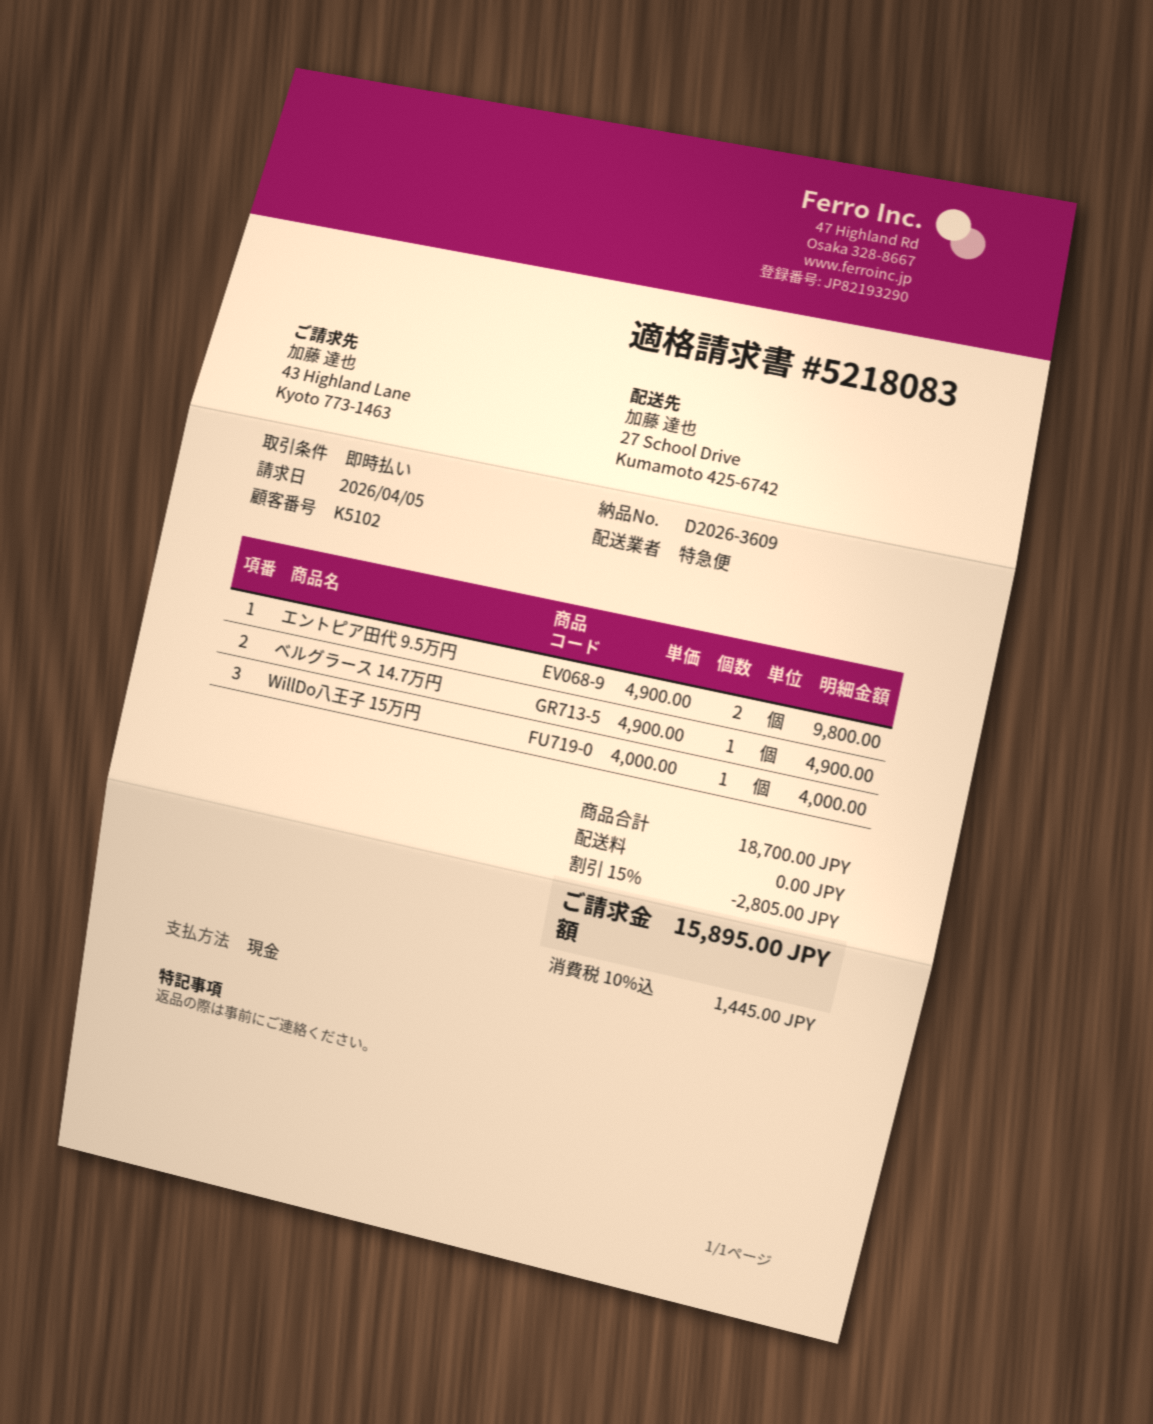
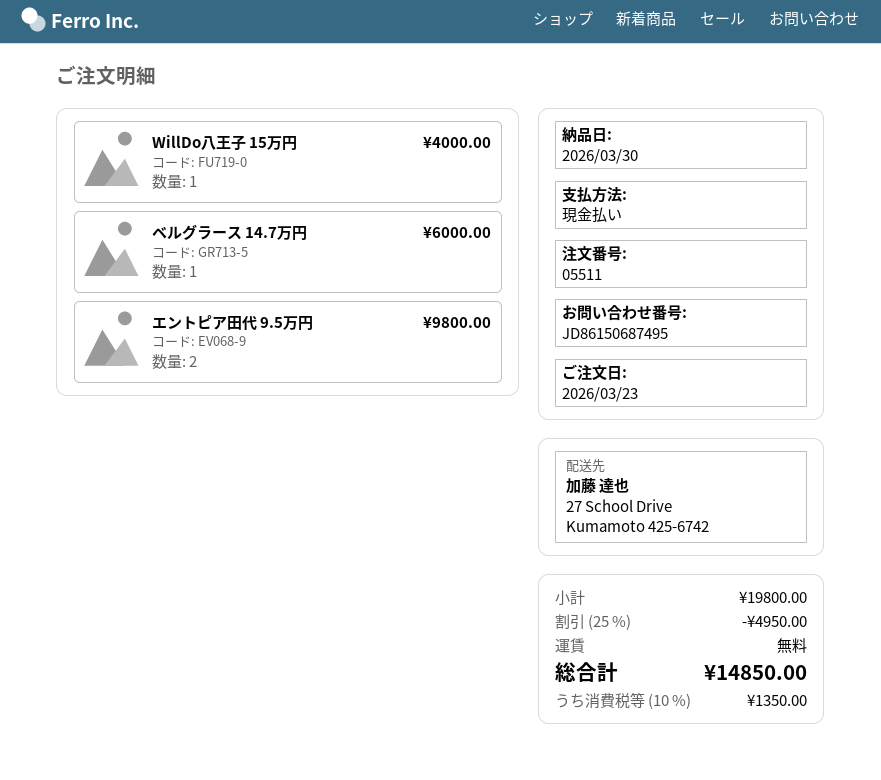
ベルグラース 14.7万円: 1 for 4900.00 -> 1 for 6000.00
subtotal: 18700.00 -> 19800.00
discount: 15% = 2805.00 -> 25% = 4950.00
tax: 10% = 1445.00 -> 10% = 1350.00
total: 15895.00 -> 14850.00

